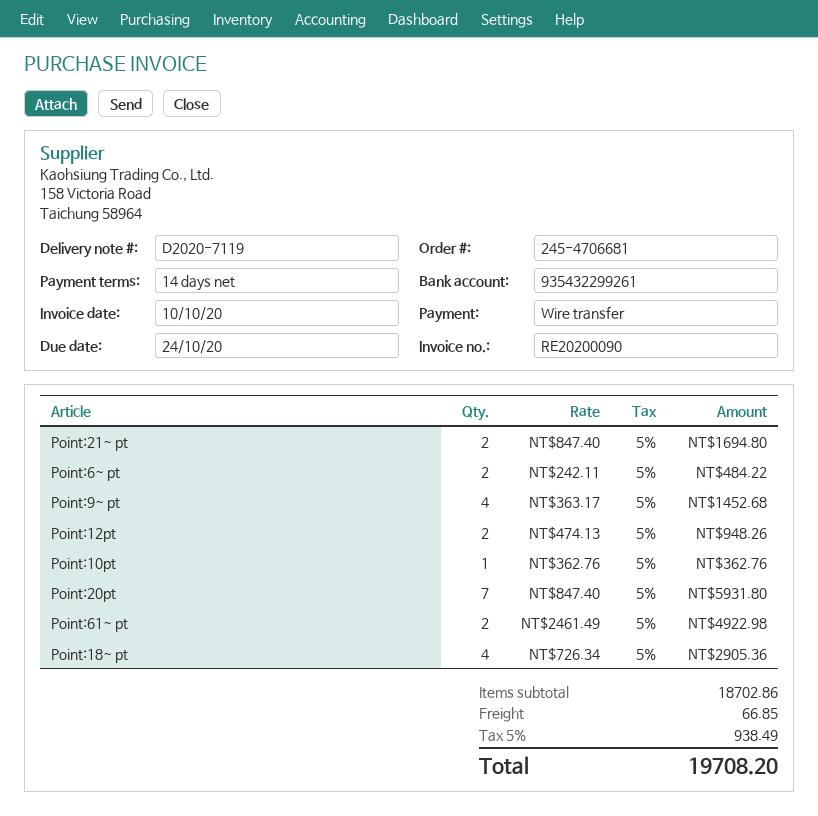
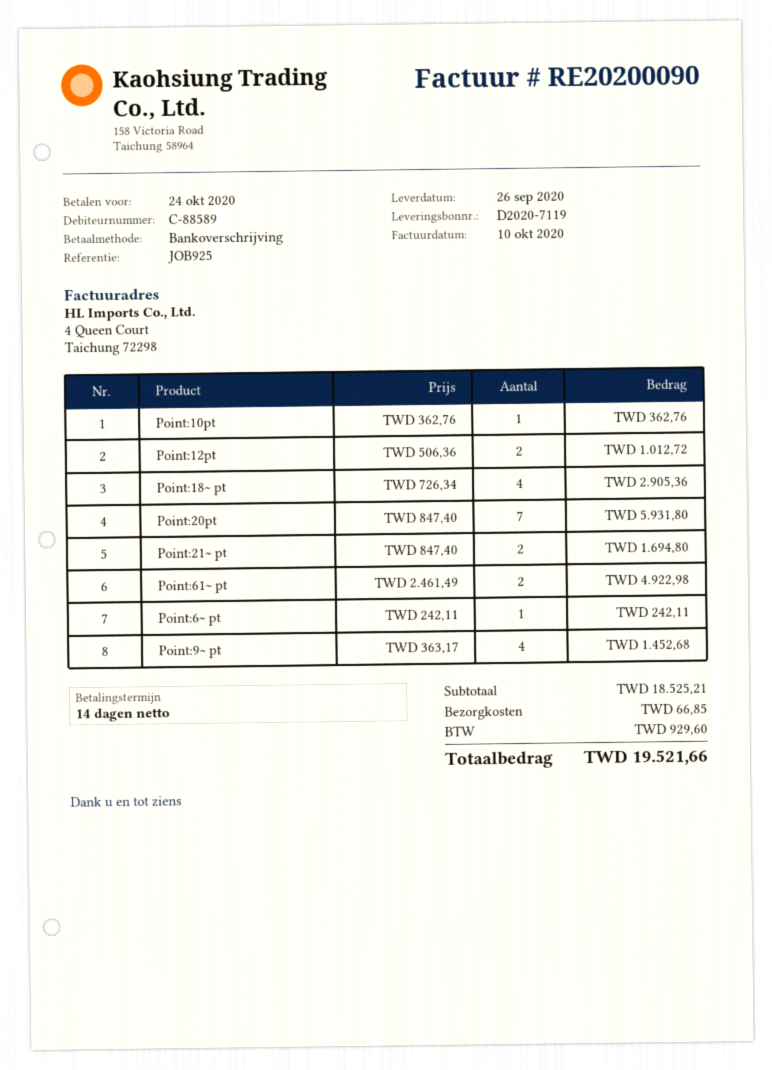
Point:6~ pt: 2 x 242.11 = 484.22 -> 1 x 242.11 = 242.11
Point:12pt: 2 x 474.13 = 948.26 -> 2 x 506.36 = 1012.72
subtotal: 18702.86 -> 18525.21
tax: 938.49 -> 929.60
total: 19708.20 -> 19521.66

